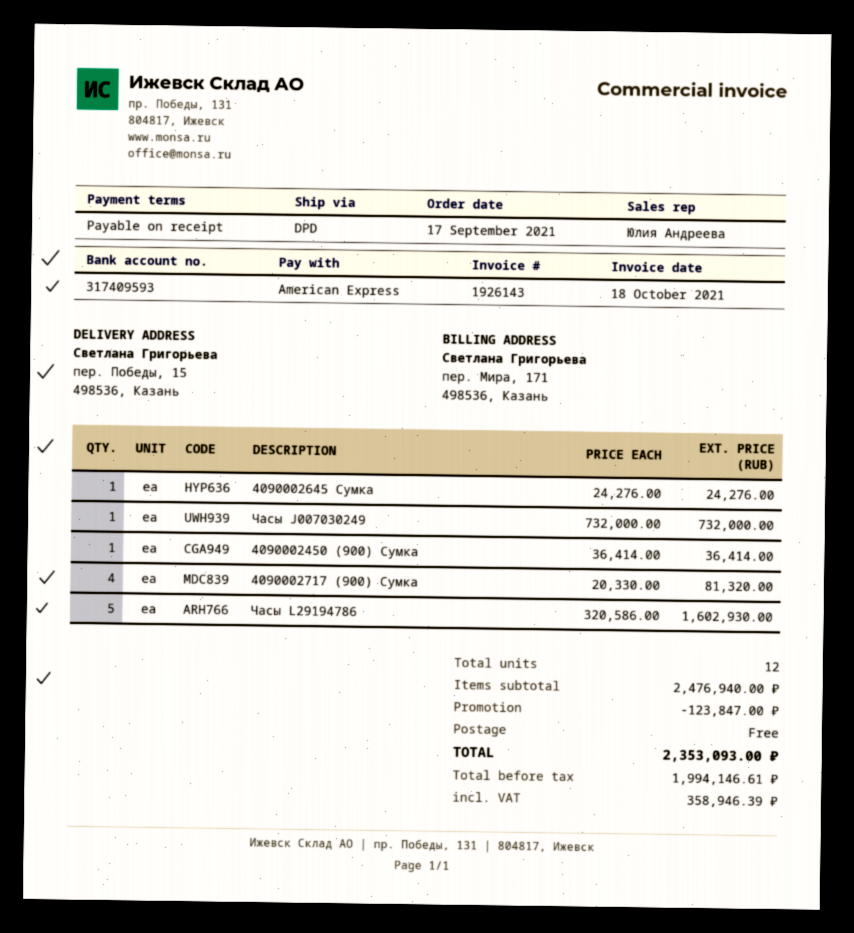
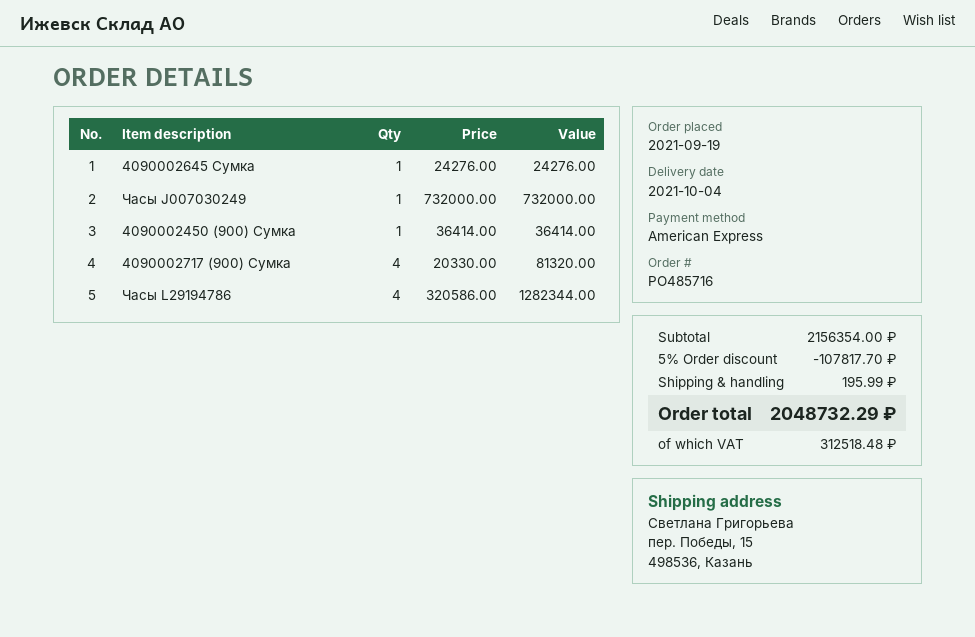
order date: 2021-09-17 -> 2021-09-19
Часы L29194786: 5 x 320586.00 = 1602930.00 -> 4 x 320586.00 = 1282344.00
subtotal: 2476940.00 -> 2156354.00
discount: 123847.00 -> 107817.70
shipping: 0.00 -> 195.99
tax: 358946.39 -> 312518.48
total: 2353093.00 -> 2048732.29

